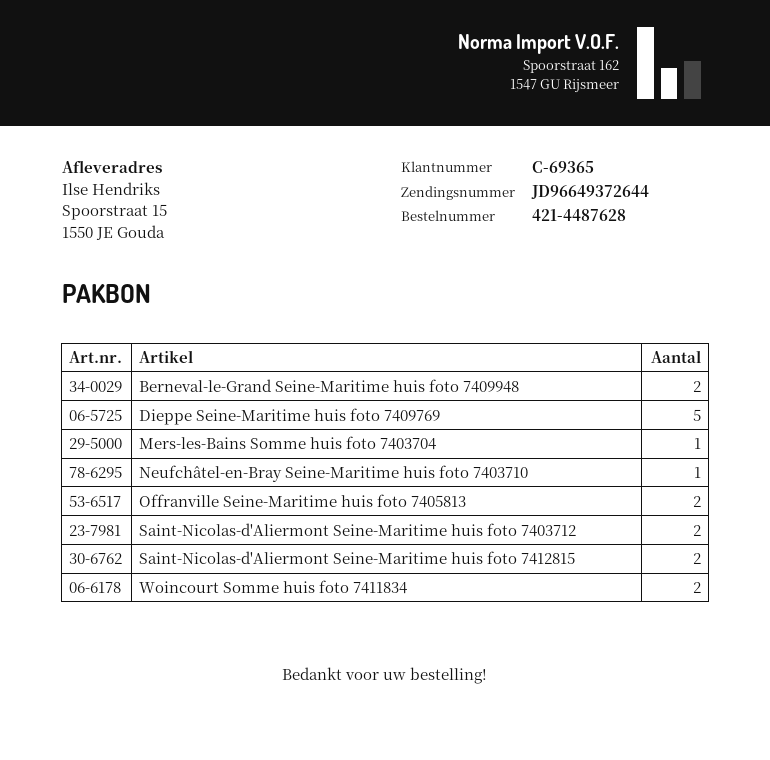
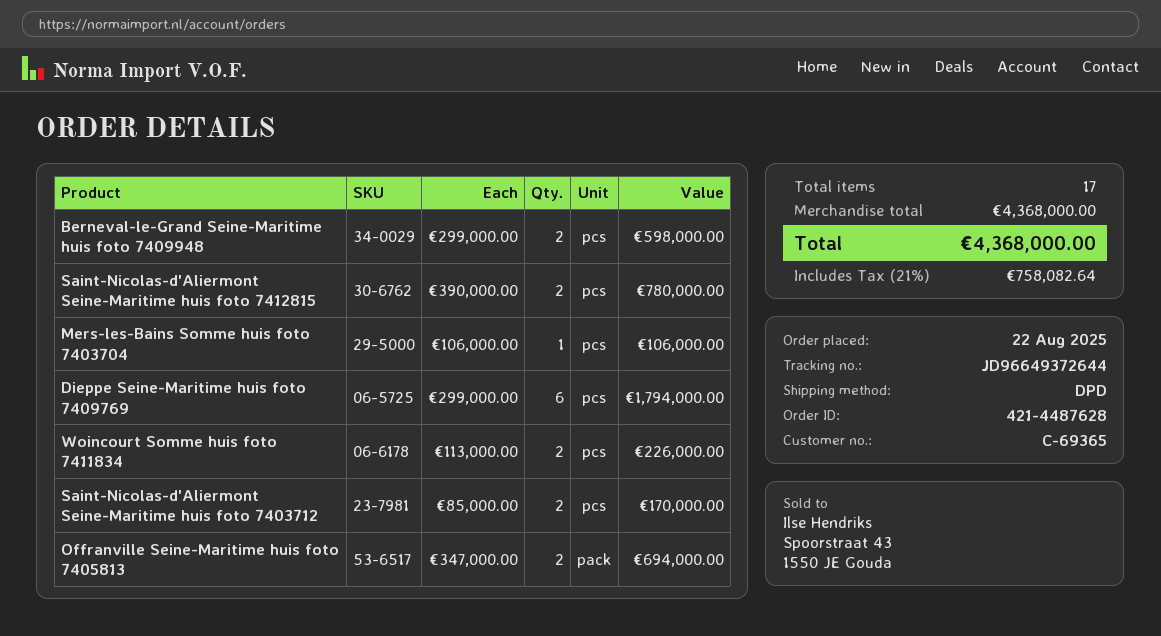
Dieppe Seine-Maritime huis foto 7409769: 5 -> 6
Neufchâtel-en-Bray Seine-Maritime huis foto 7403710: 1 -> none

